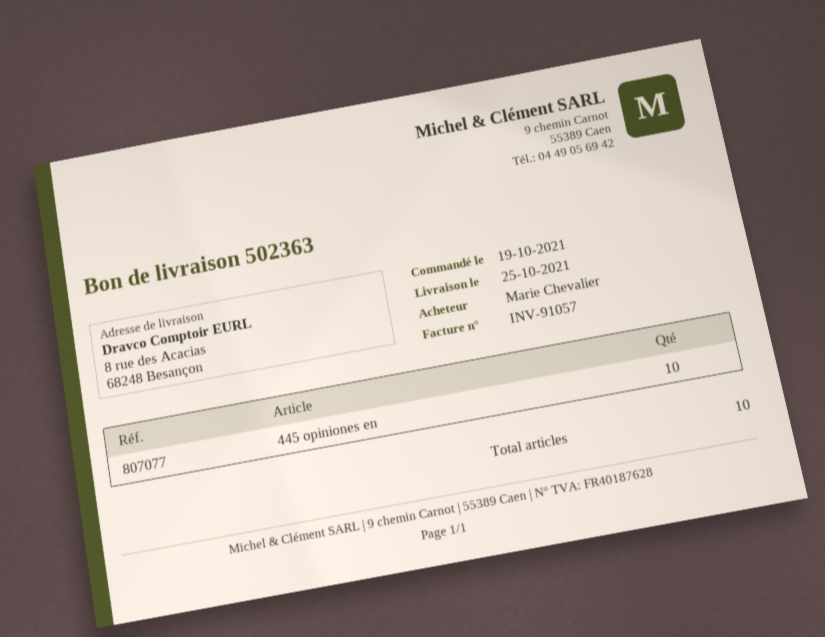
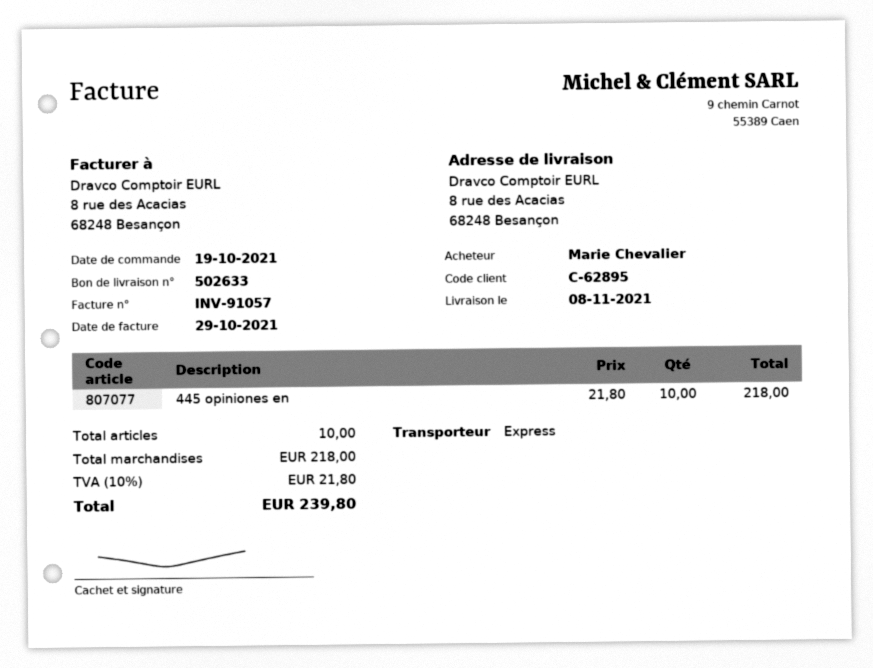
delivery note number: 502363 -> 502633
delivery date: 2021-10-25 -> 2021-11-08

